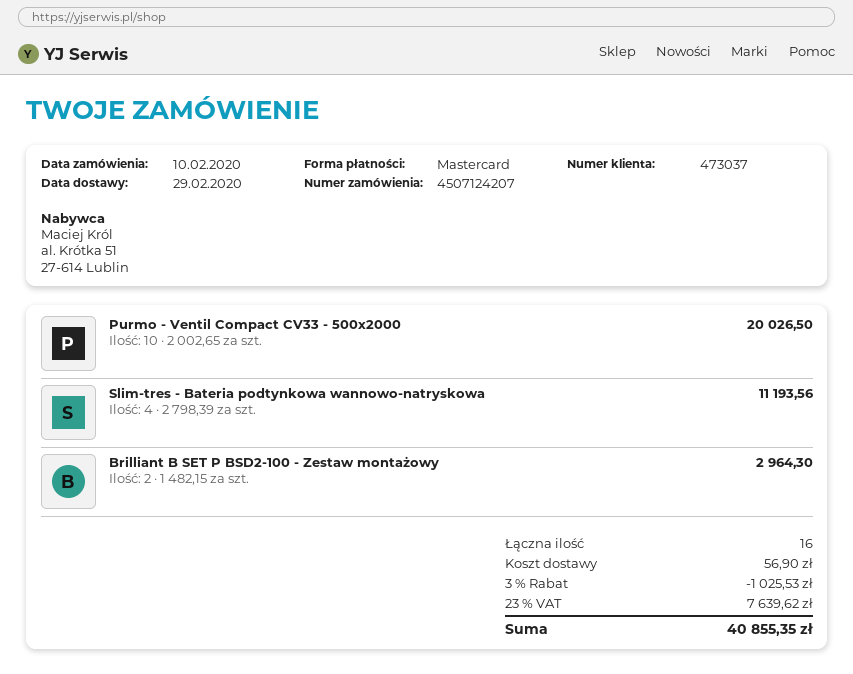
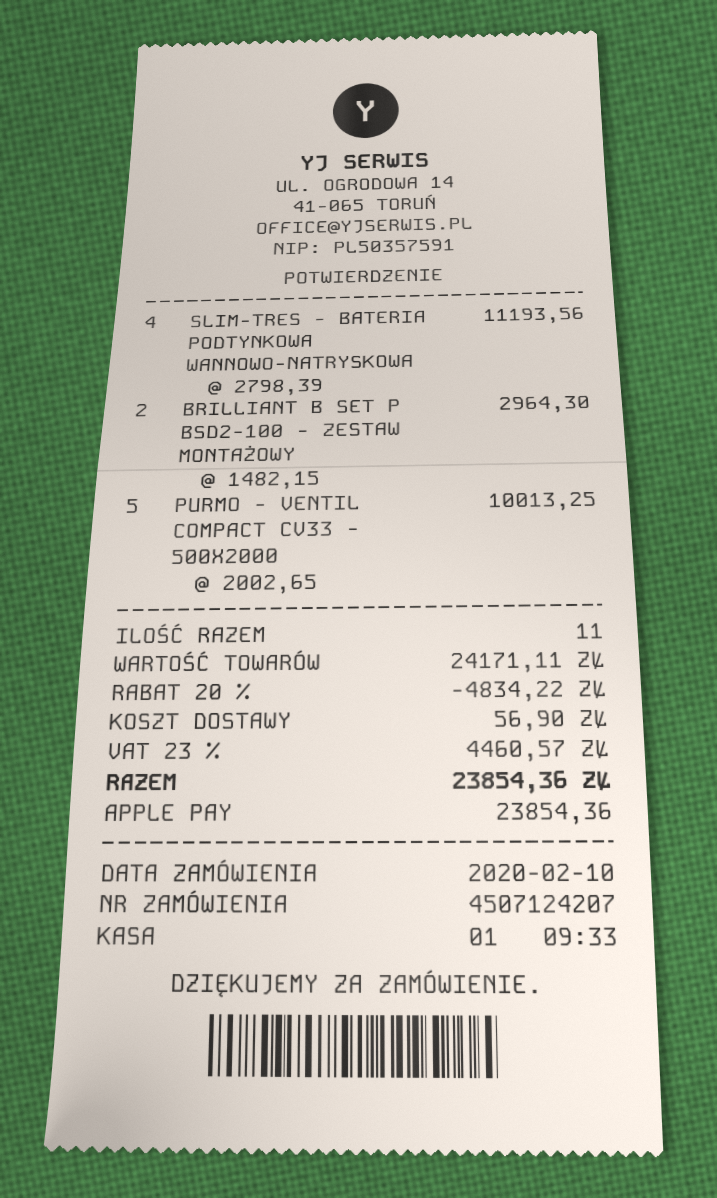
payment method: Mastercard -> Apple Pay
Purmo - Ventil Compact CV33 - 500x2000: 10 x 2002.65 = 20026.50 -> 5 x 2002.65 = 10013.25
total quantity: 16 -> 11
discount: 3% = 1025.53 -> 20% = 4834.22
tax: 23% = 7639.62 -> 23% = 4460.57
total: 40855.35 -> 23854.36

